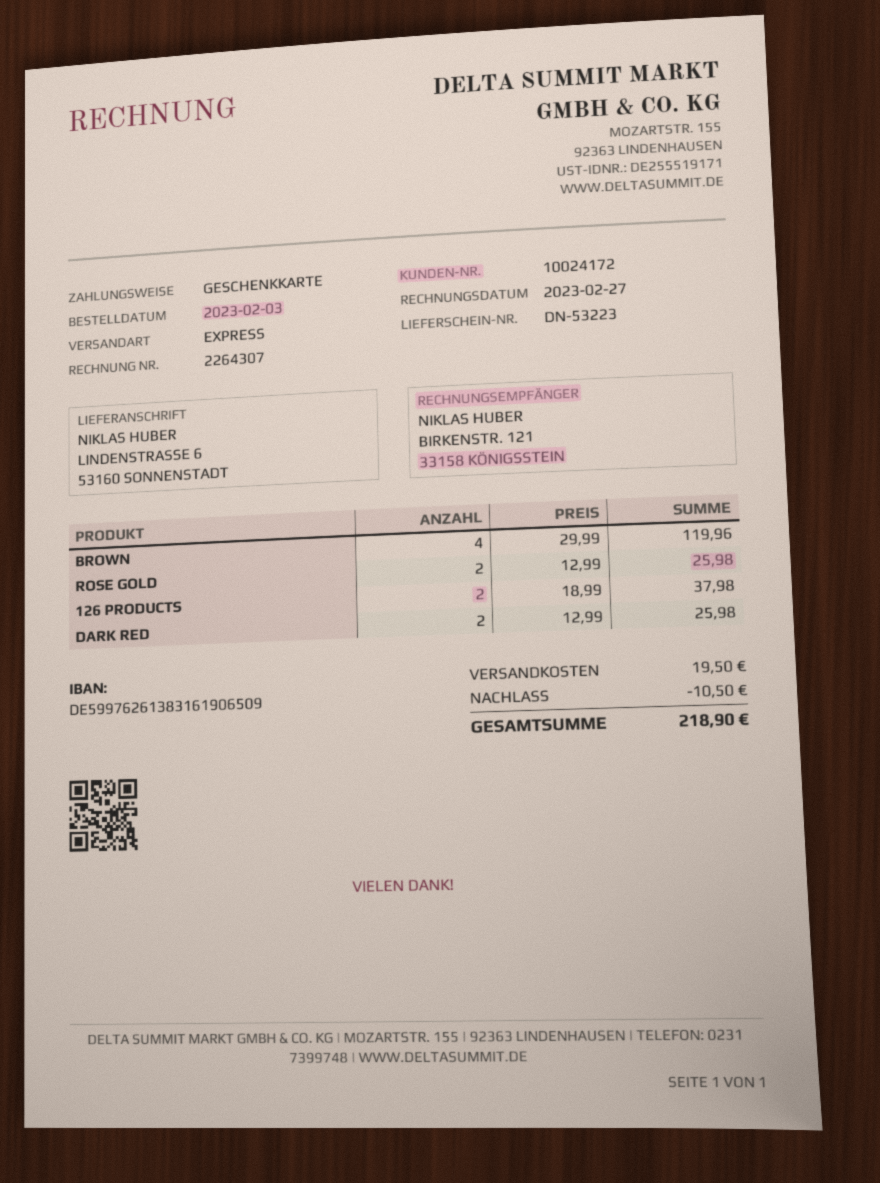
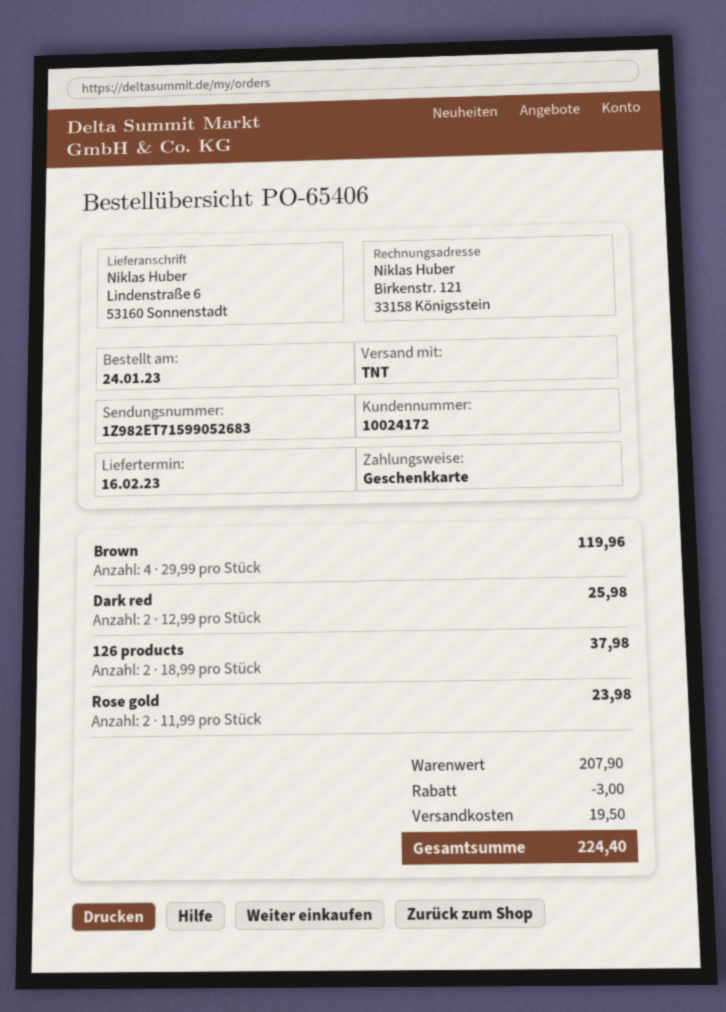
order date: 2023-02-03 -> 2023-01-24
shipping method: express -> TNT
ROSE GOLD: 2 x 12.99 = 25.98 -> 2 x 11.99 = 23.98
discount: 10.50 -> 3.00
total: 218.90 -> 224.40

